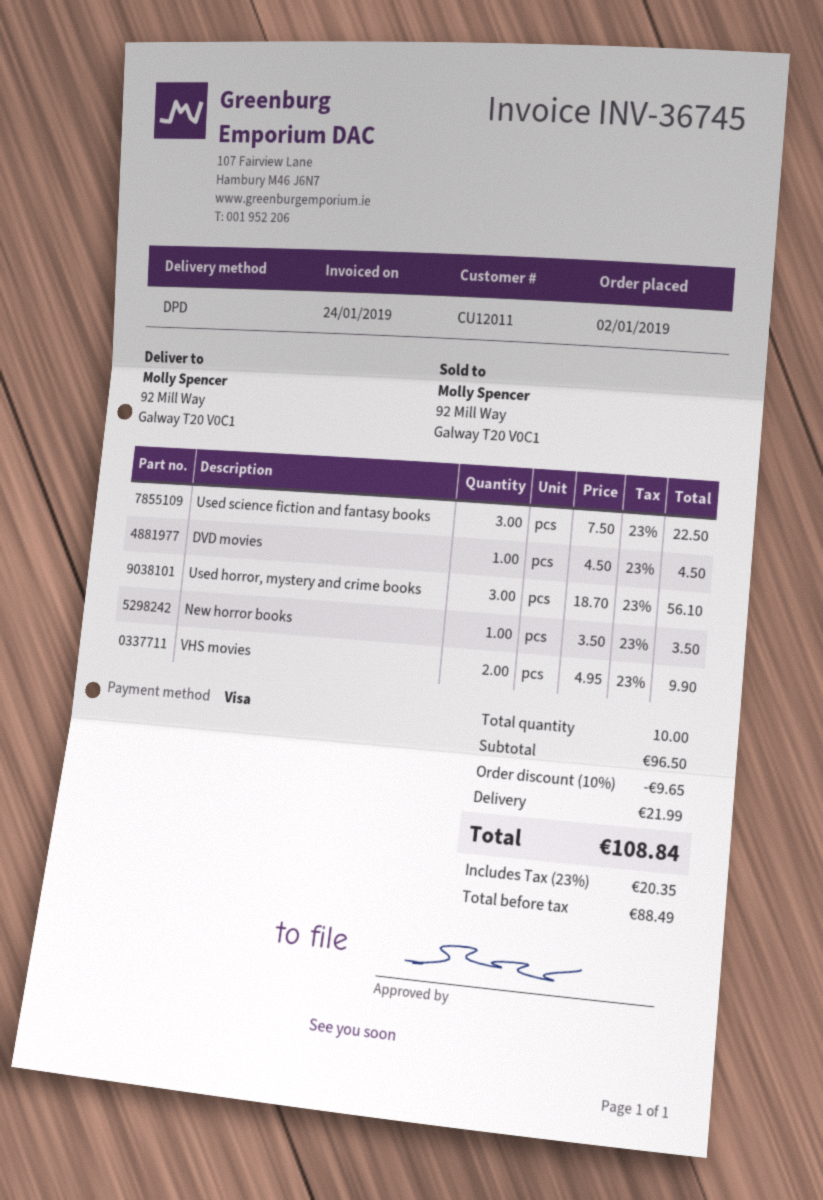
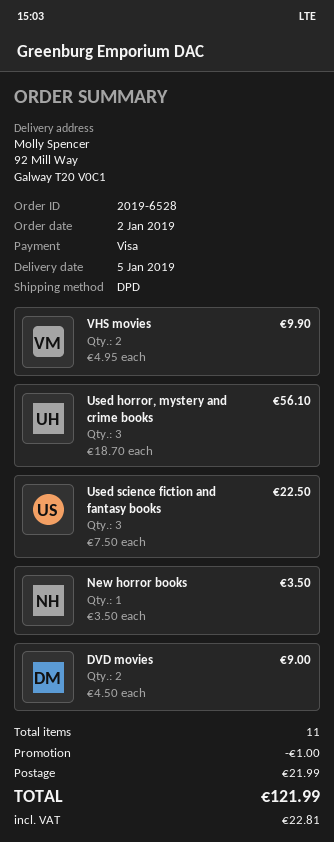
DVD movies: 1 x 4.50 = 4.50 -> 2 x 4.50 = 9.00
total quantity: 10 -> 11
discount: 9.65 -> 1.00
tax: 20.35 -> 22.81
total: 108.84 -> 121.99

